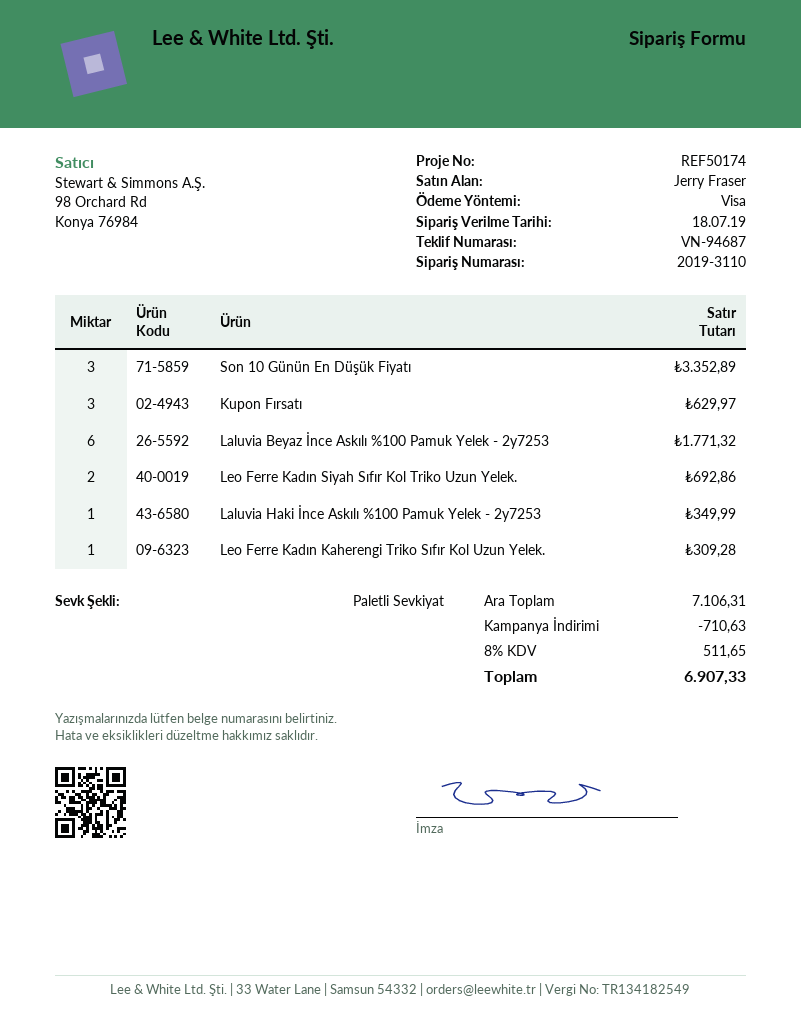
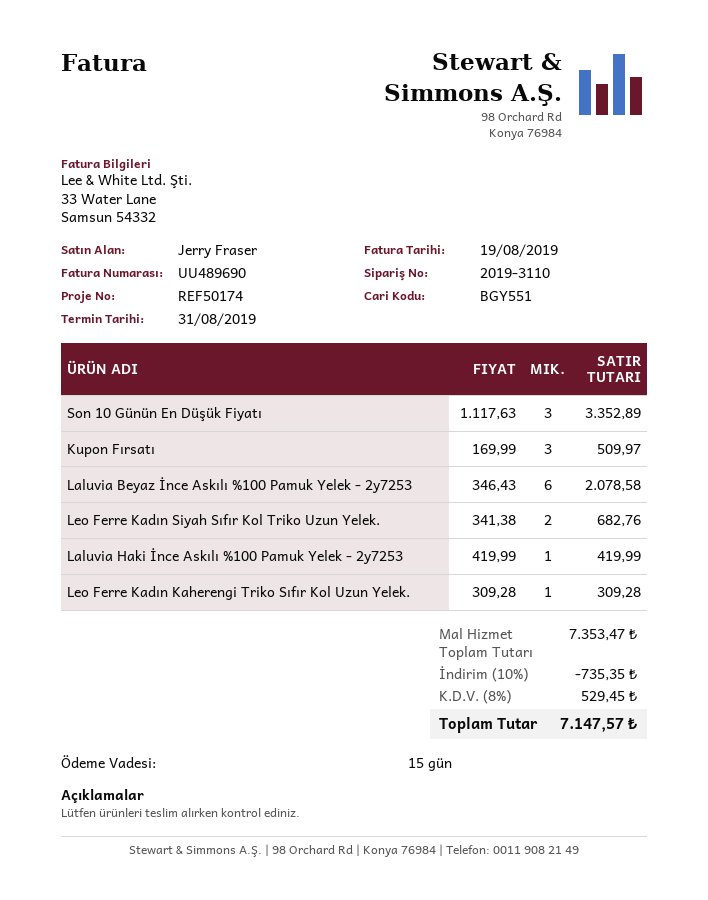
Kupon Fırsatı: 3 for 629.97 -> 3 for 509.97
Laluvia Beyaz İnce Askılı %100 Pamuk Yelek - 2y7253: 6 for 1771.32 -> 6 for 2078.58
Leo Ferre Kadın Siyah Sıfır Kol Triko Uzun Yelek.: 2 for 692.86 -> 2 for 682.76
Laluvia Haki İnce Askılı %100 Pamuk Yelek - 2y7253: 1 for 349.99 -> 1 for 419.99
subtotal: 7106.31 -> 7353.47
discount: 710.63 -> 735.35
tax: 8% = 511.65 -> 8% = 529.45
total: 6907.33 -> 7147.57

